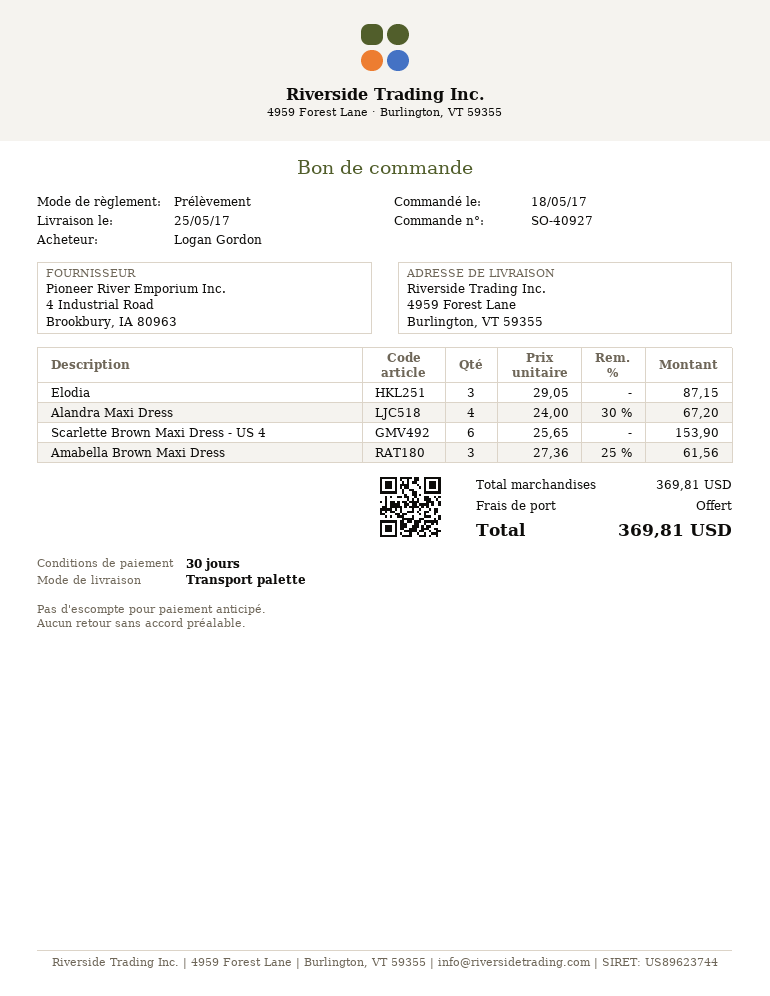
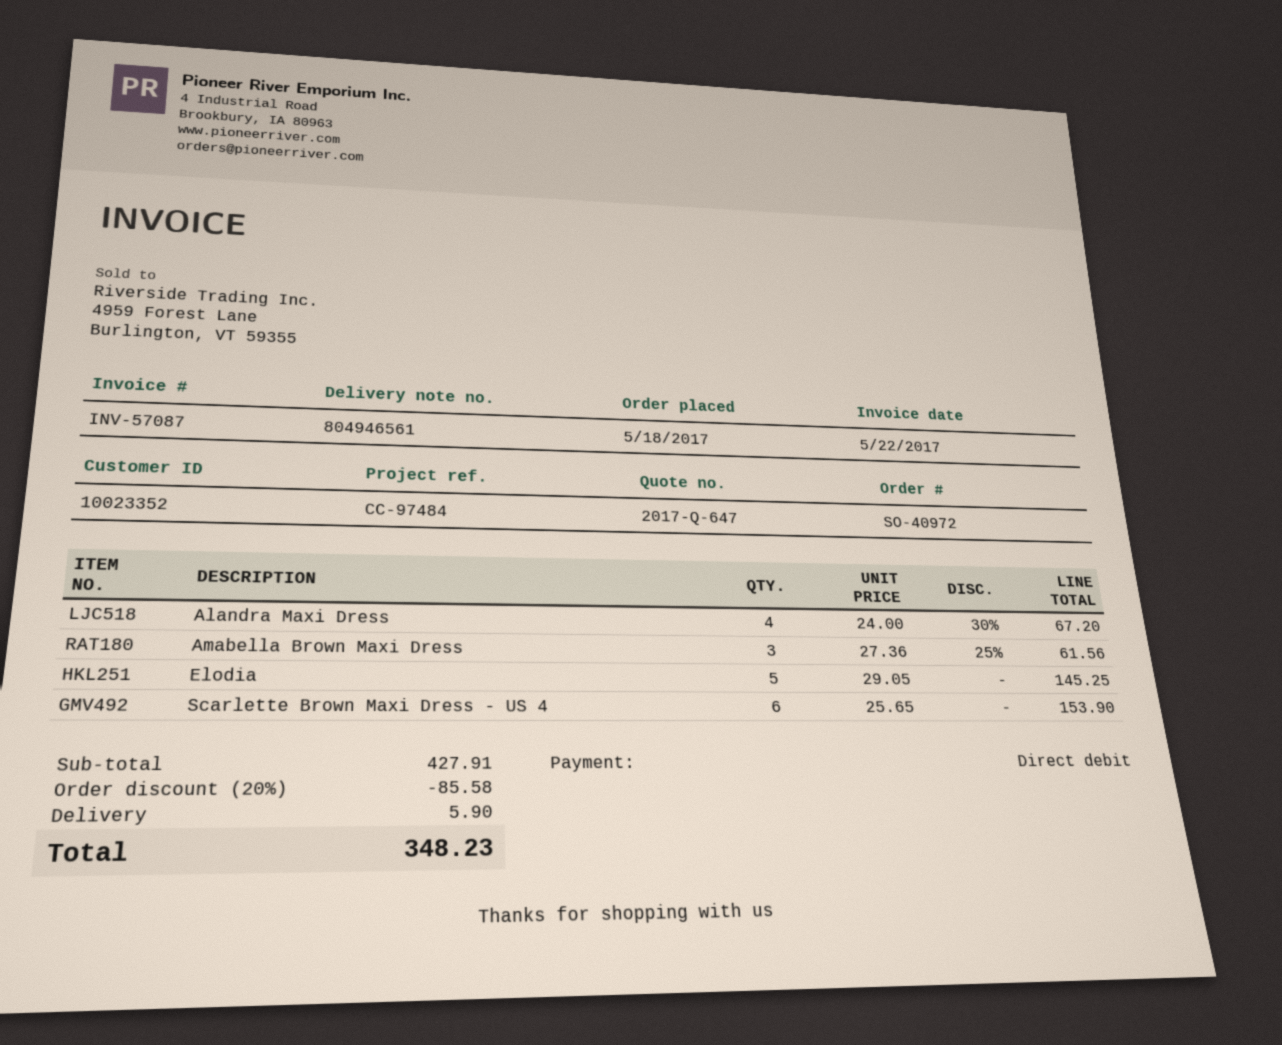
order number: SO-40927 -> SO-40972
Elodia: 3 x 29.05 = 87.15 -> 5 x 29.05 = 145.25
subtotal: 369.81 -> 427.91
discount: none -> 20% = 85.58
shipping: 0.00 -> 5.90
total: 369.81 -> 348.23

